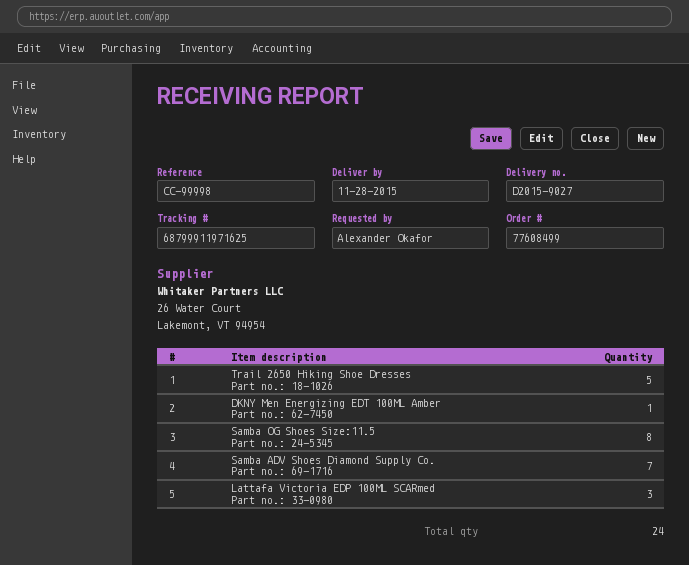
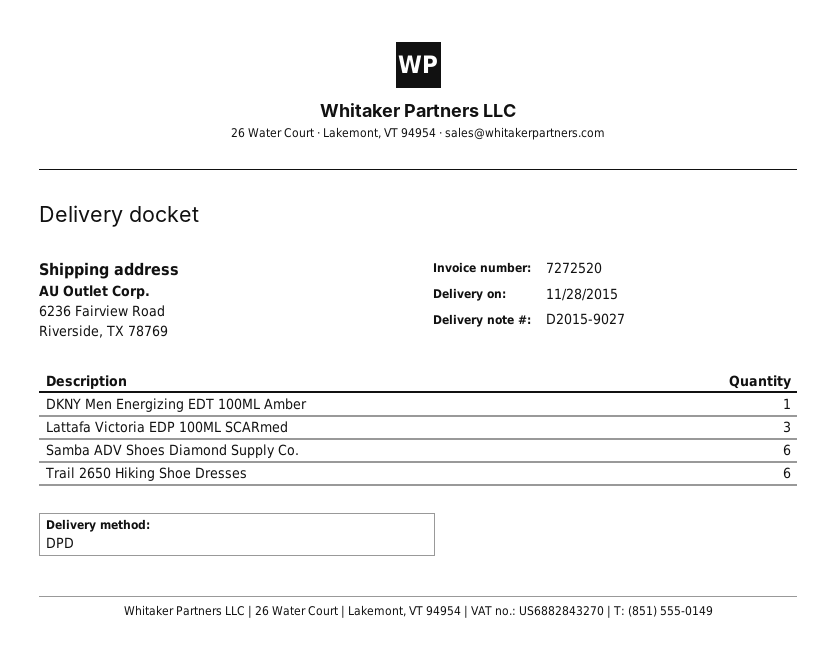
Trail 2650 Hiking Shoe Dresses: 5 -> 6
Samba OG Shoes Size:11.5: 8 -> none
Samba ADV Shoes Diamond Supply Co.: 7 -> 6

